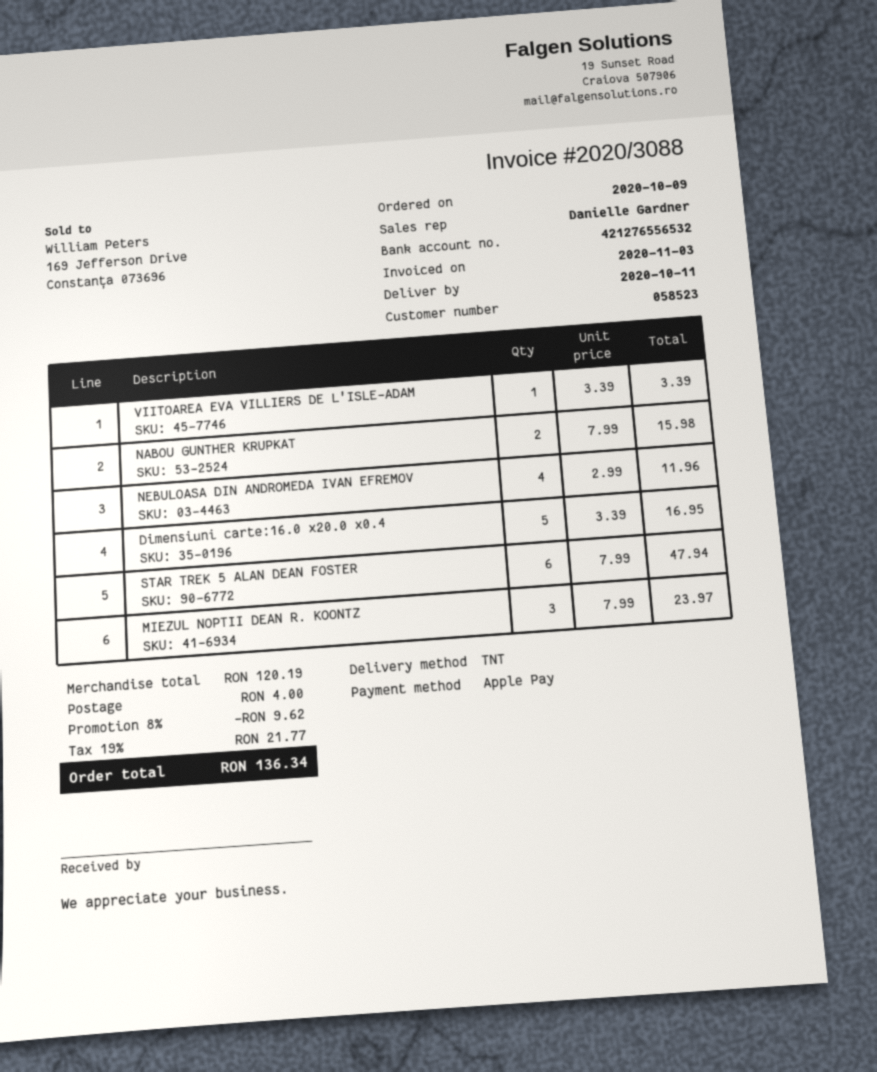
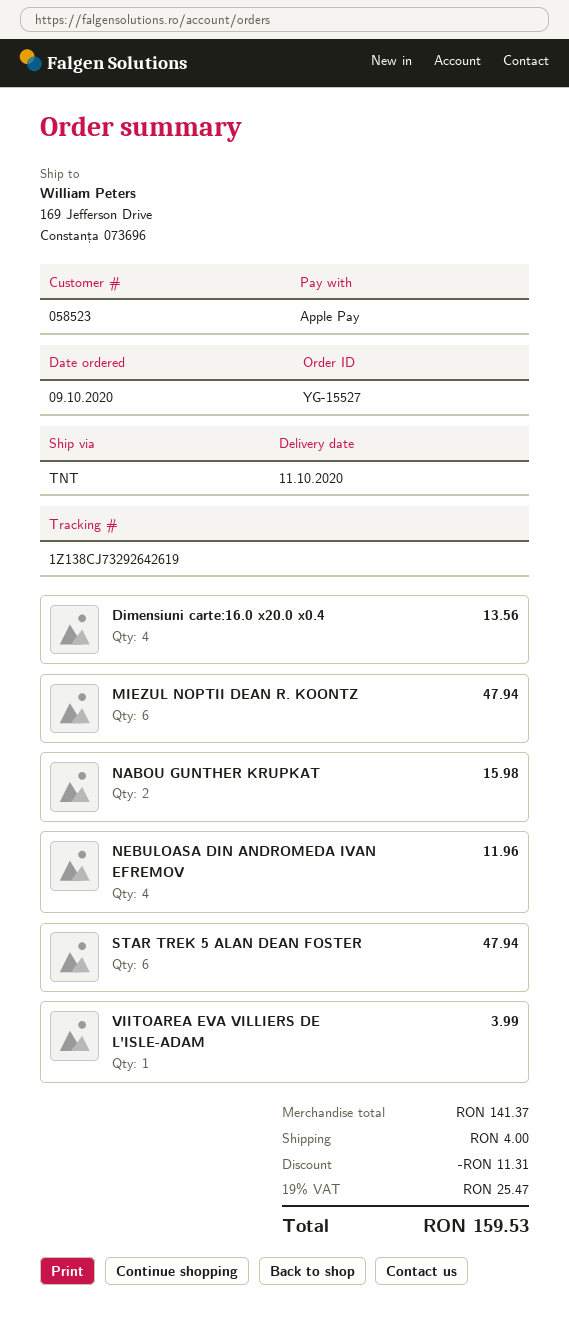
VIITOAREA EVA VILLIERS DE L'ISLE-ADAM: 1 for 3.39 -> 1 for 3.99
Dimensiuni carte:16.0 x20.0 x0.4: 5 for 16.95 -> 4 for 13.56
MIEZUL NOPTII DEAN R. KOONTZ: 3 for 23.97 -> 6 for 47.94
subtotal: 120.19 -> 141.37
discount: 9.62 -> 11.31
tax: 19% = 21.77 -> 19% = 25.47
total: 136.34 -> 159.53

